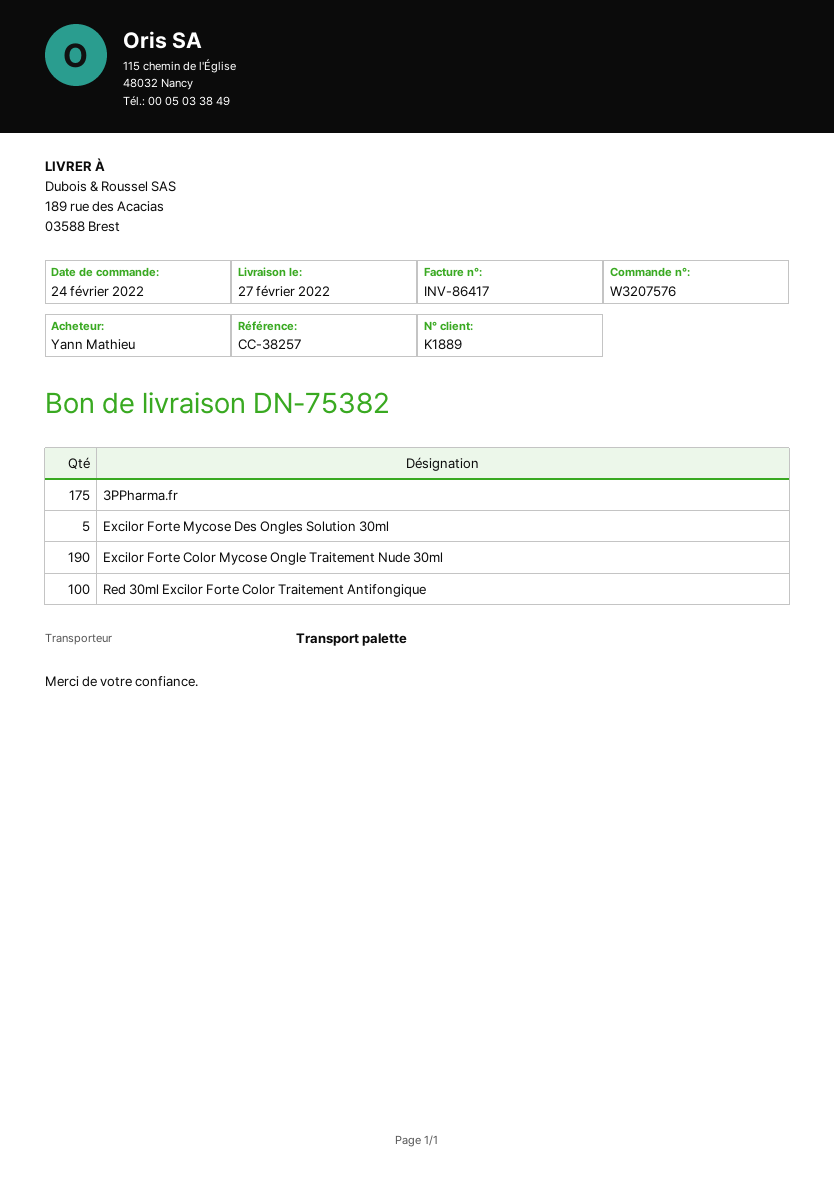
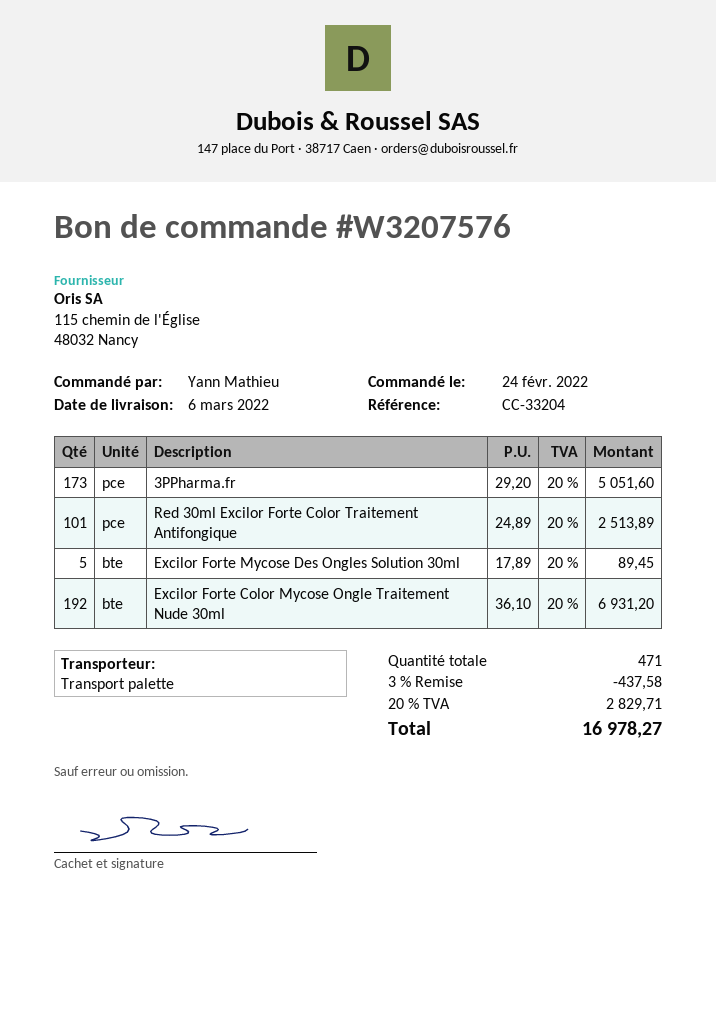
delivery date: 2022-02-27 -> 2022-03-06
reference: CC-38257 -> CC-33204
3PPharma.fr: 175 -> 173
Excilor Forte Color Mycose Ongle Traitement Nude 30ml: 190 -> 192
Red 30ml Excilor Forte Color Traitement Antifongique: 100 -> 101

